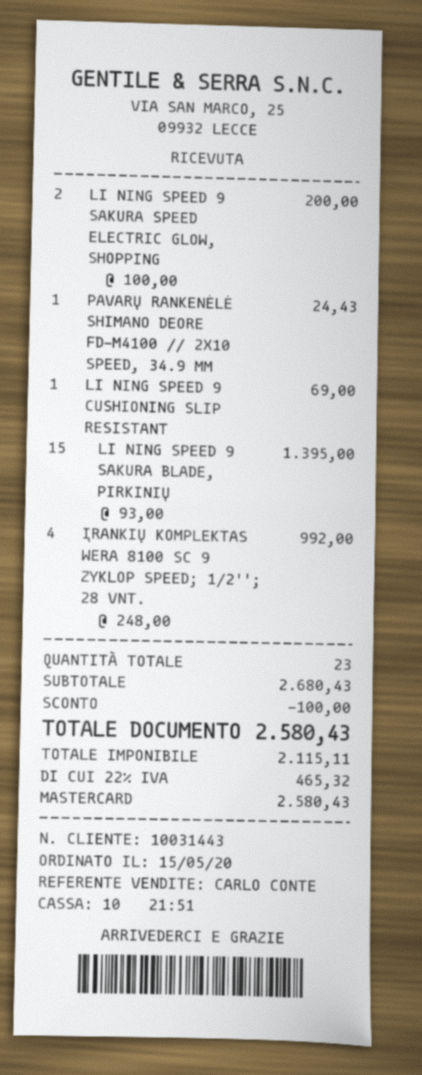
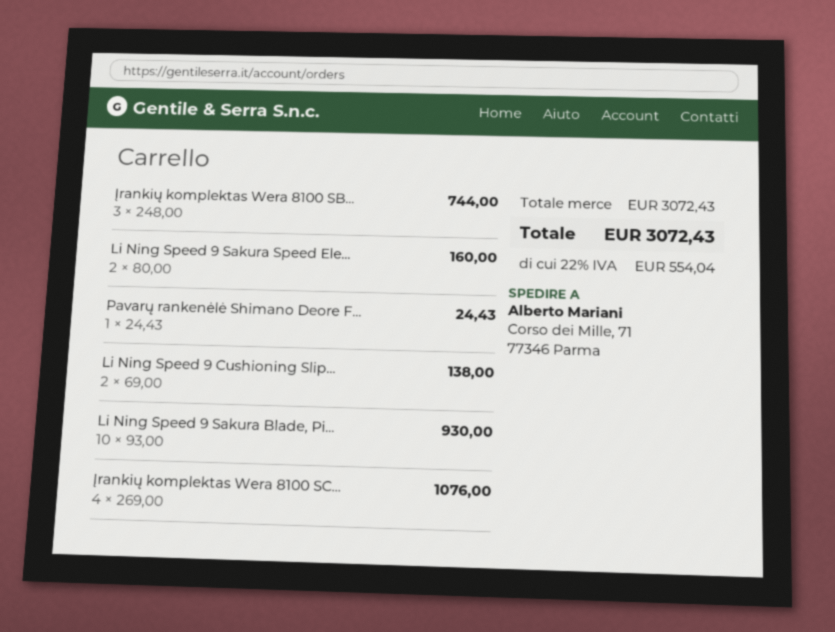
LI NING SPEED 9 SAKURA SPEED ELECTRIC GLOW, SHOPPING: 2 x 100.00 = 200.00 -> 2 x 80.00 = 160.00
LI NING SPEED 9 CUSHIONING SLIP RESISTANT: 1 x 69.00 = 69.00 -> 2 x 69.00 = 138.00
LI NING SPEED 9 SAKURA BLADE, PIRKINIŲ: 15 x 93.00 = 1395.00 -> 10 x 93.00 = 930.00
ĮRANKIŲ KOMPLEKTAS WERA 8100 SC 9 ZYKLOP SPEED; 1/2''; 28 VNT.: 4 x 248.00 = 992.00 -> 4 x 269.00 = 1076.00
Įrankių komplektas Wera 8100 SB...: none -> 3 x 248.00 = 744.00
subtotal: 2680.43 -> 3072.43
discount: 100.00 -> none
tax: 22% = 465.32 -> 22% = 554.04
total: 2580.43 -> 3072.43

